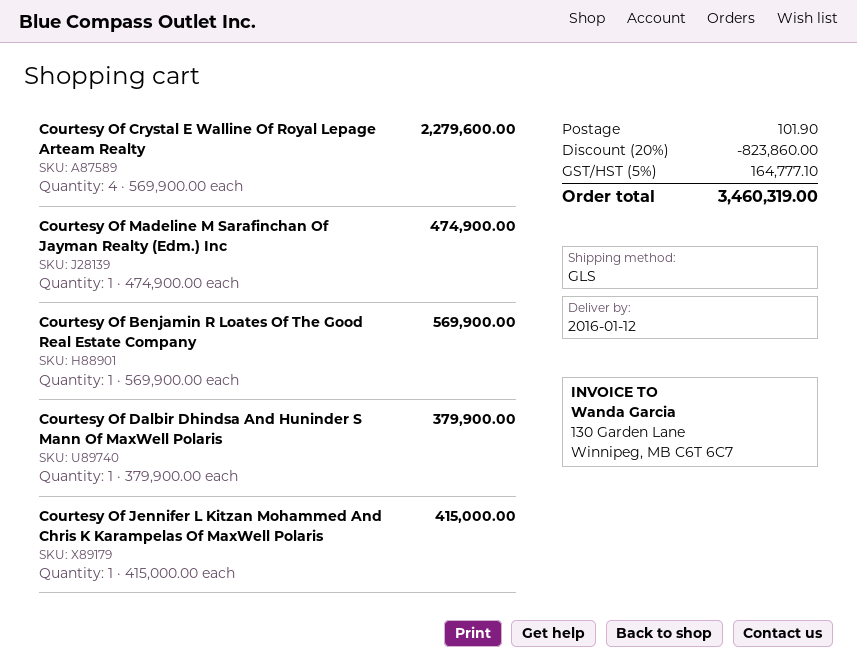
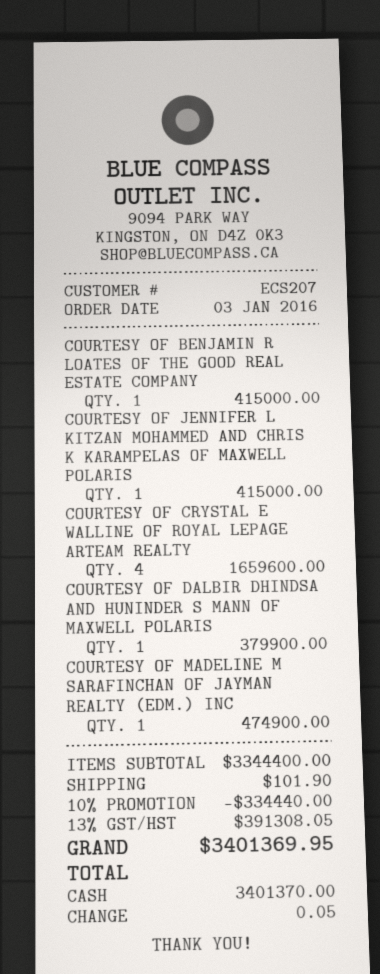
Courtesy Of Crystal E Walline Of Royal Lepage Arteam Realty: 4 for 2279600.00 -> 4 for 1659600.00
Courtesy Of Benjamin R Loates Of The Good Real Estate Company: 1 for 569900.00 -> 1 for 415000.00
discount: 20% = 823860.00 -> 10% = 334440.00
tax: 5% = 164777.10 -> 13% = 391308.05
total: 3460319.00 -> 3401369.95

